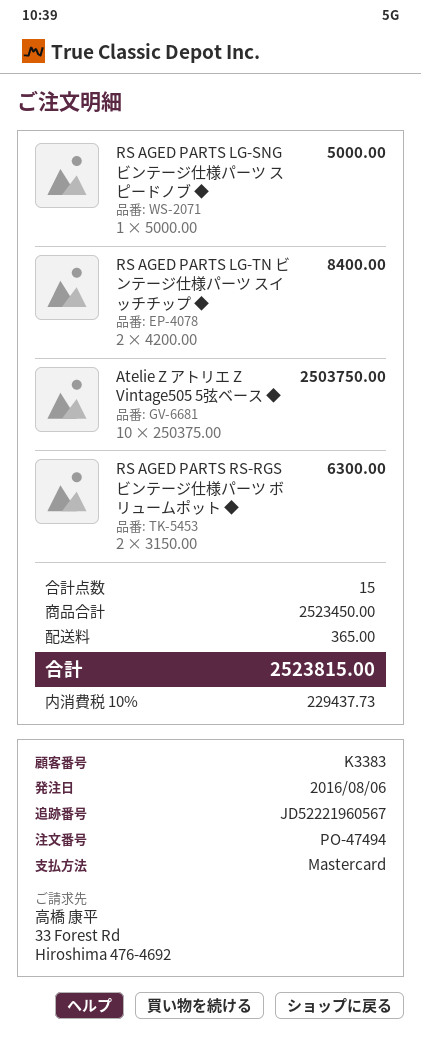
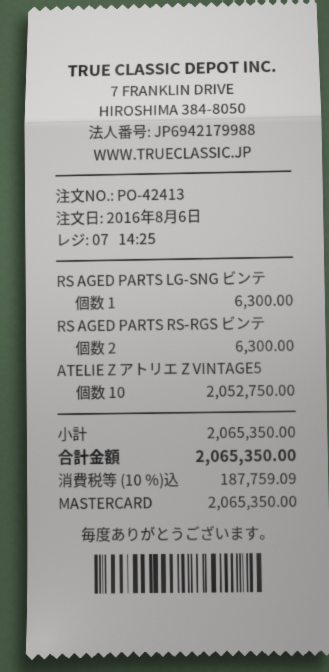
order number: PO-47494 -> PO-42413
RS AGED PARTS LG-SNG ビンテージ仕様パーツ スピードノブ ◆: 1 for 5000.00 -> 1 for 6300.00
RS AGED PARTS LG-TN ビンテージ仕様パーツ スイッチチップ ◆: 2 for 8400.00 -> none
Atelie Z アトリエ Z Vintage505 5弦ベース ◆: 10 for 2503750.00 -> 10 for 2052750.00
subtotal: 2523450.00 -> 2065350.00
shipping: 365.00 -> none
tax: 10% = 229437.73 -> 10% = 187759.09
total: 2523815.00 -> 2065350.00

